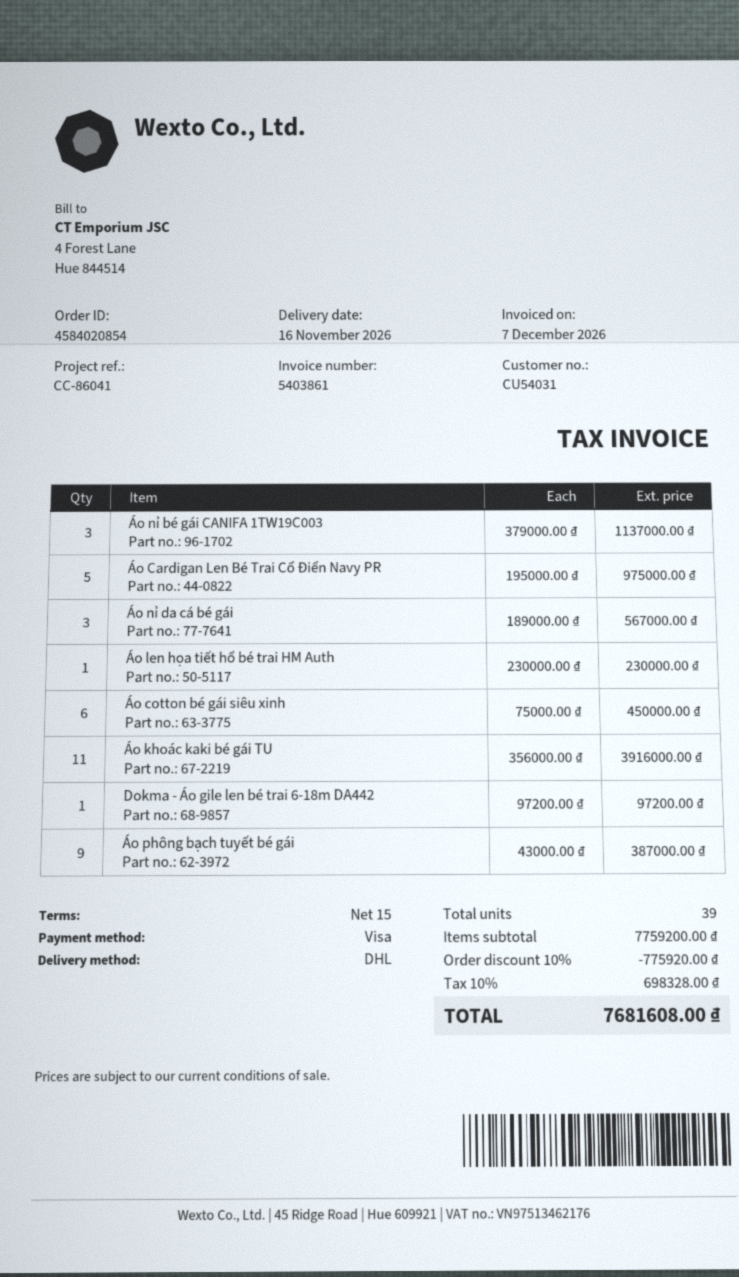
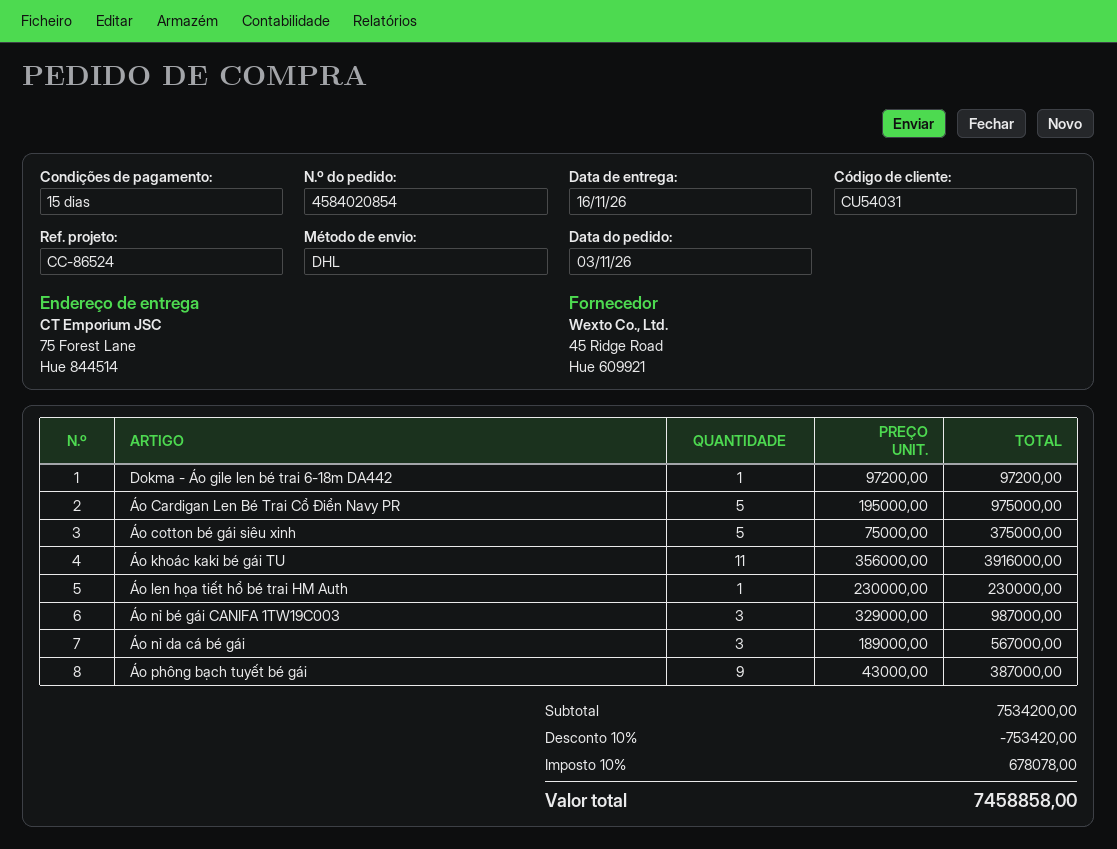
reference: CC-86041 -> CC-86524
Áo nỉ bé gái CANIFA 1TW19C003: 3 x 379000.00 = 1137000.00 -> 3 x 329000.00 = 987000.00
Áo cotton bé gái siêu xinh: 6 x 75000.00 = 450000.00 -> 5 x 75000.00 = 375000.00
subtotal: 7759200.00 -> 7534200.00
discount: 10% = 775920.00 -> 10% = 753420.00
tax: 10% = 698328.00 -> 10% = 678078.00
total: 7681608.00 -> 7458858.00

